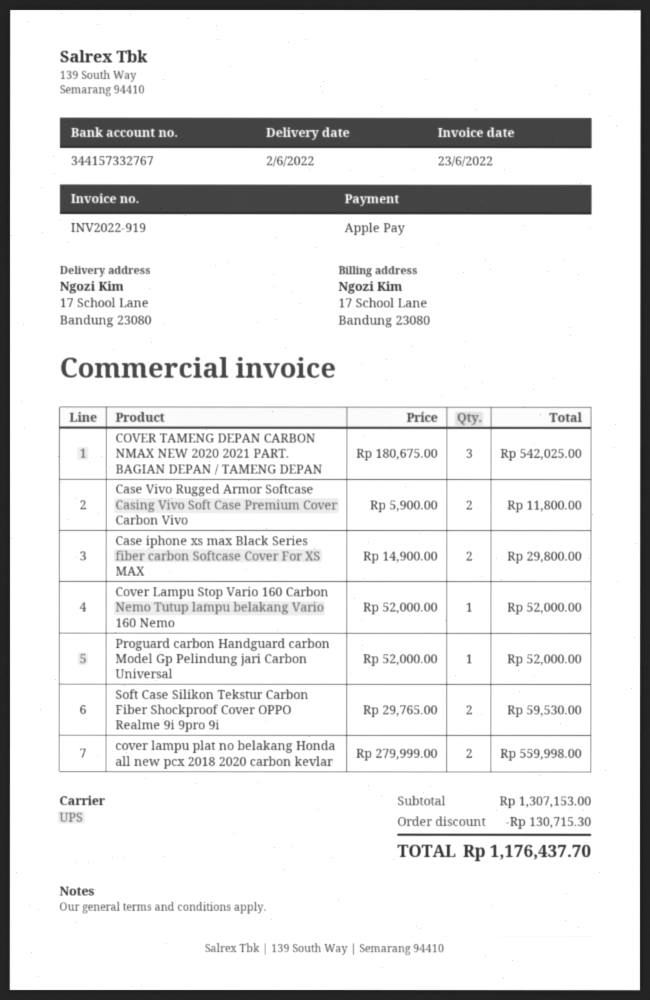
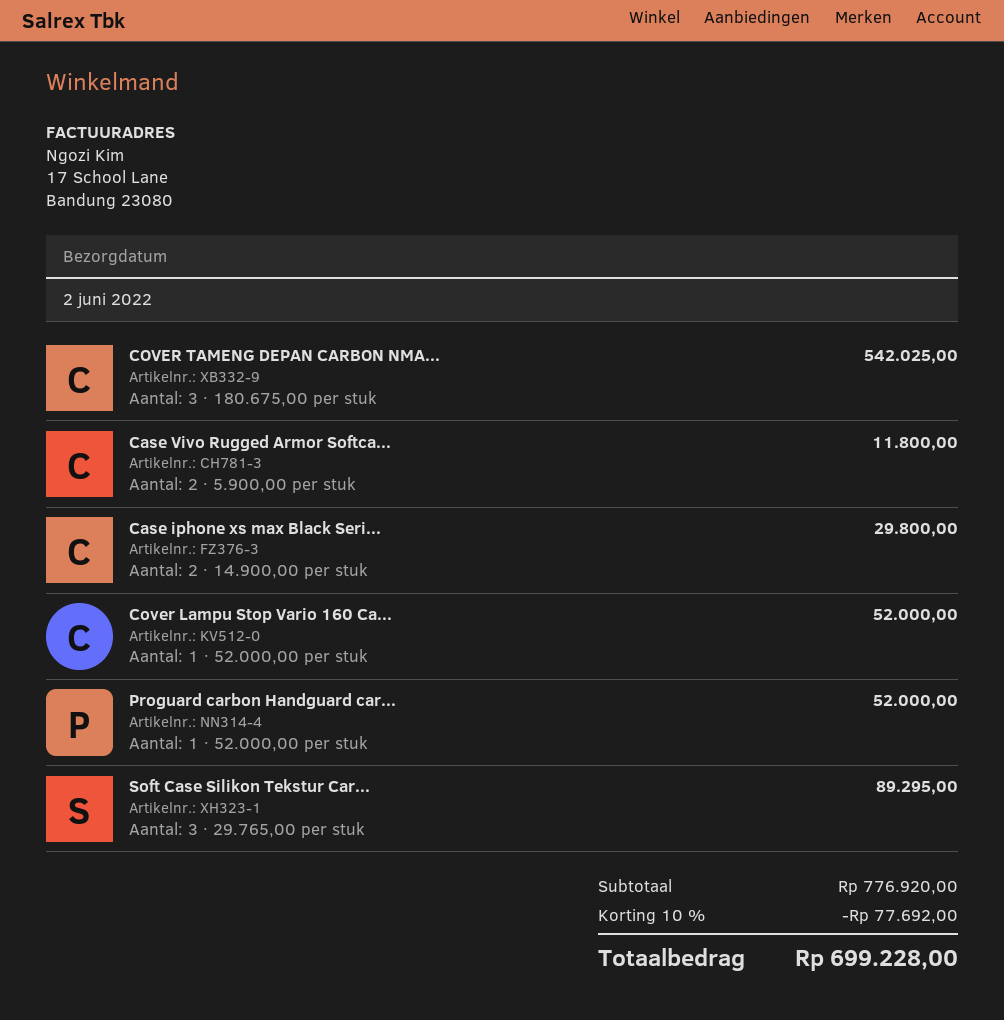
Soft Case Silikon Tekstur Carbon Fiber Shockproof Cover OPPO Realme 9i 9pro 9i: 2 x 29765.00 = 59530.00 -> 3 x 29765.00 = 89295.00
cover lampu plat no belakang Honda all new pcx 2018 2020 carbon kevlar: 2 x 279999.00 = 559998.00 -> none
subtotal: 1307153.00 -> 776920.00
discount: 130715.30 -> 77692.00
total: 1176437.70 -> 699228.00

